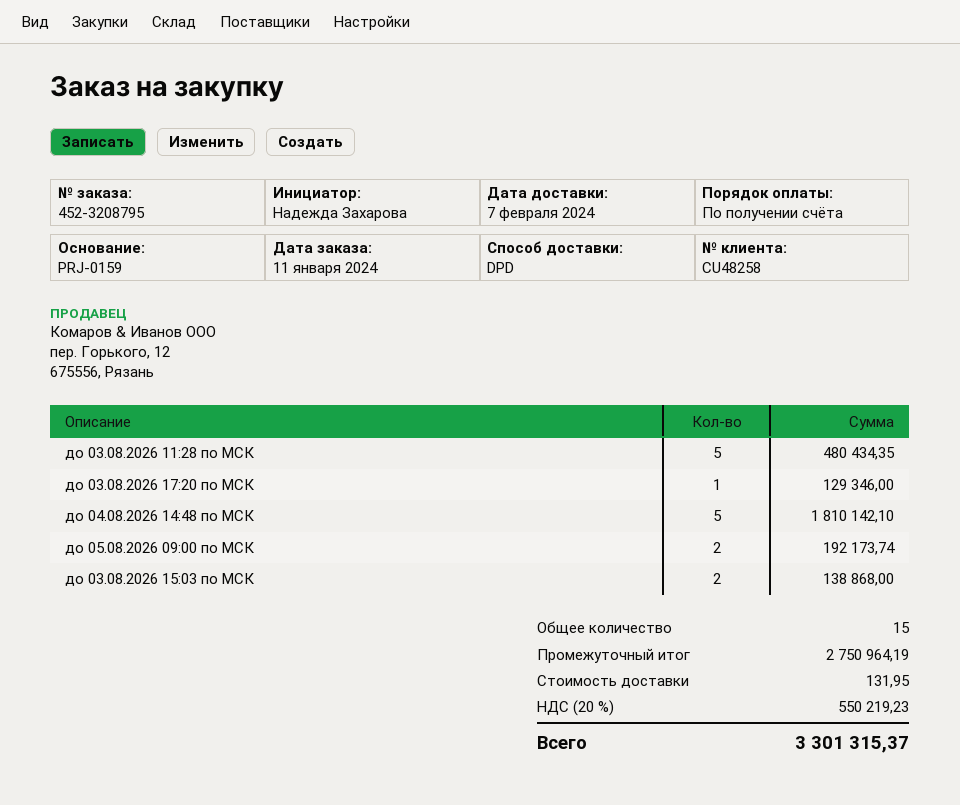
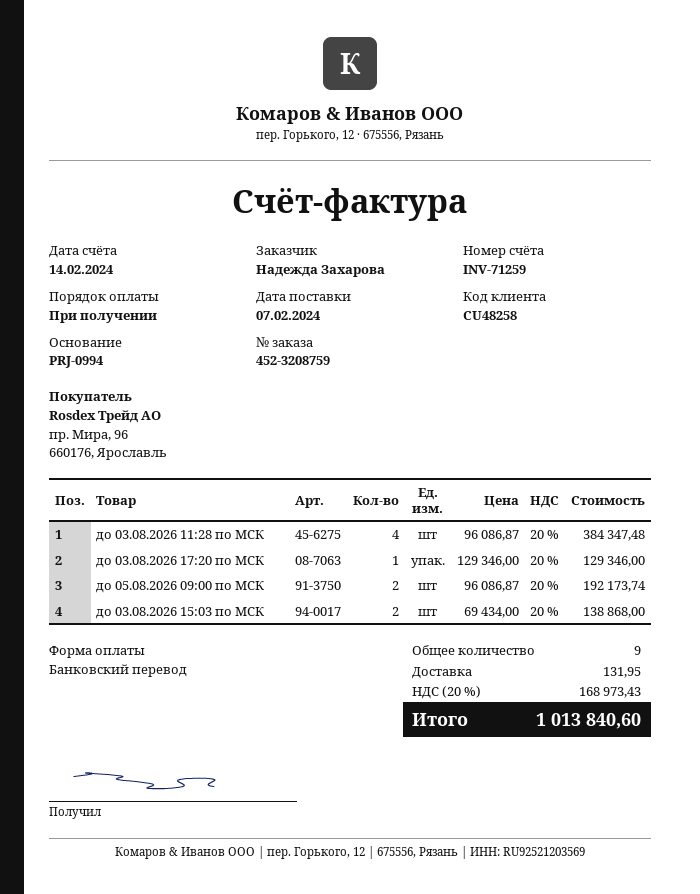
order number: 452-3208795 -> 452-3208759
reference: PRJ-0159 -> PRJ-0994
до 03.08.2026 11:28 по МСК: 5 for 480434.35 -> 4 for 384347.48
до 04.08.2026 14:48 по МСК: 5 for 1810142.10 -> none
total quantity: 15 -> 9
tax: 20% = 550219.23 -> 20% = 168973.43
total: 3301315.37 -> 1013840.60

